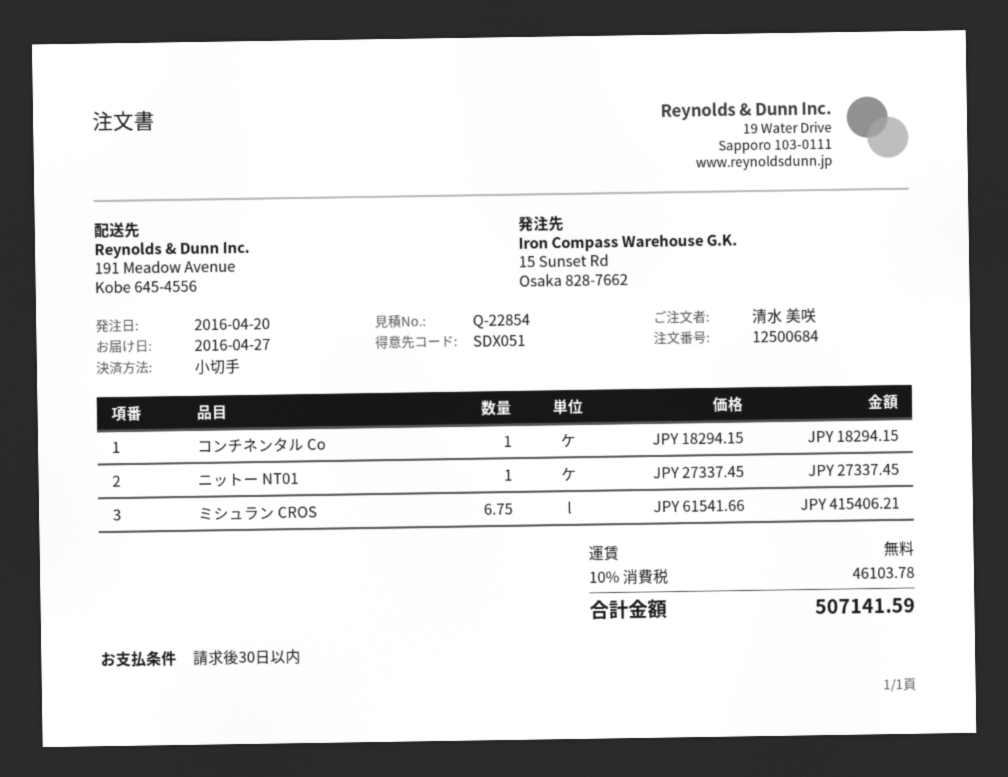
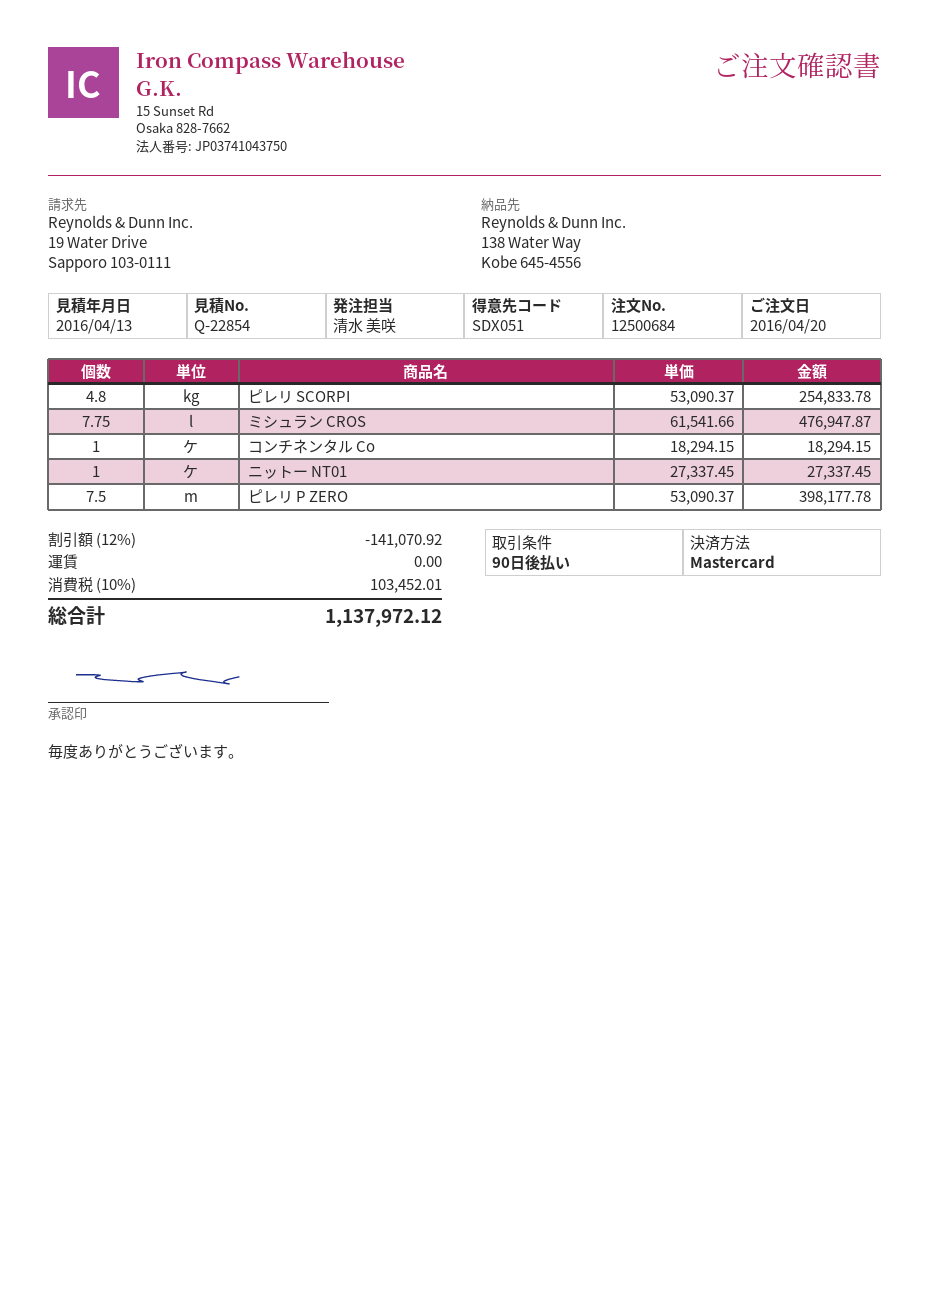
payment terms: 30 days -> 90 days
payment method: cheque -> Mastercard
ship to: 191 Meadow Avenue, Kobe 645-4556 -> 138 Water Way, Kobe 645-4556
ミシュラン CROS: 6.75 x 61541.66 = 415406.21 -> 7.75 x 61541.66 = 476947.87
ピレリ SCORPI: none -> 4.8 x 53090.37 = 254833.78
ピレリ P ZERO: none -> 7.5 x 53090.37 = 398177.78
discount: none -> 12% = 141070.92
tax: 10% = 46103.78 -> 10% = 103452.01
total: 507141.59 -> 1137972.12

